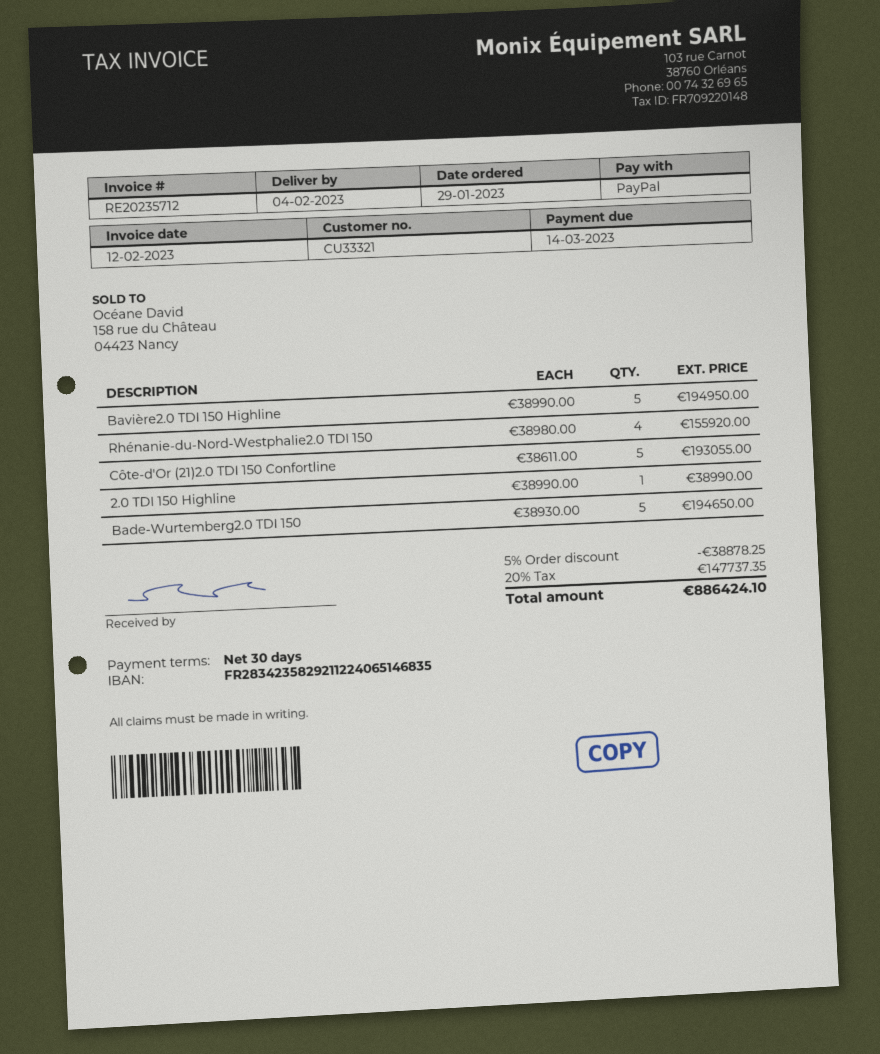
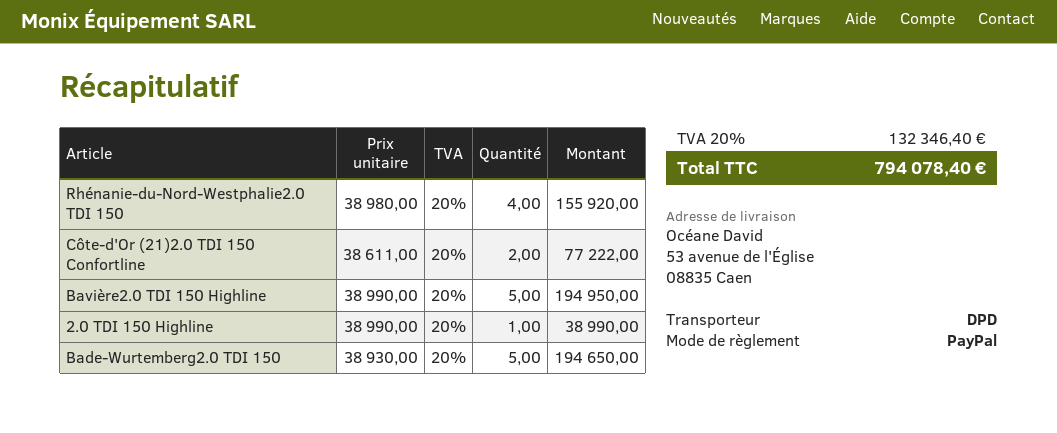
Côte-d'Or (21)2.0 TDI 150 Confortline: 5 x 38611.00 = 193055.00 -> 2 x 38611.00 = 77222.00
discount: 5% = 38878.25 -> none
tax: 20% = 147737.35 -> 20% = 132346.40
total: 886424.10 -> 794078.40

